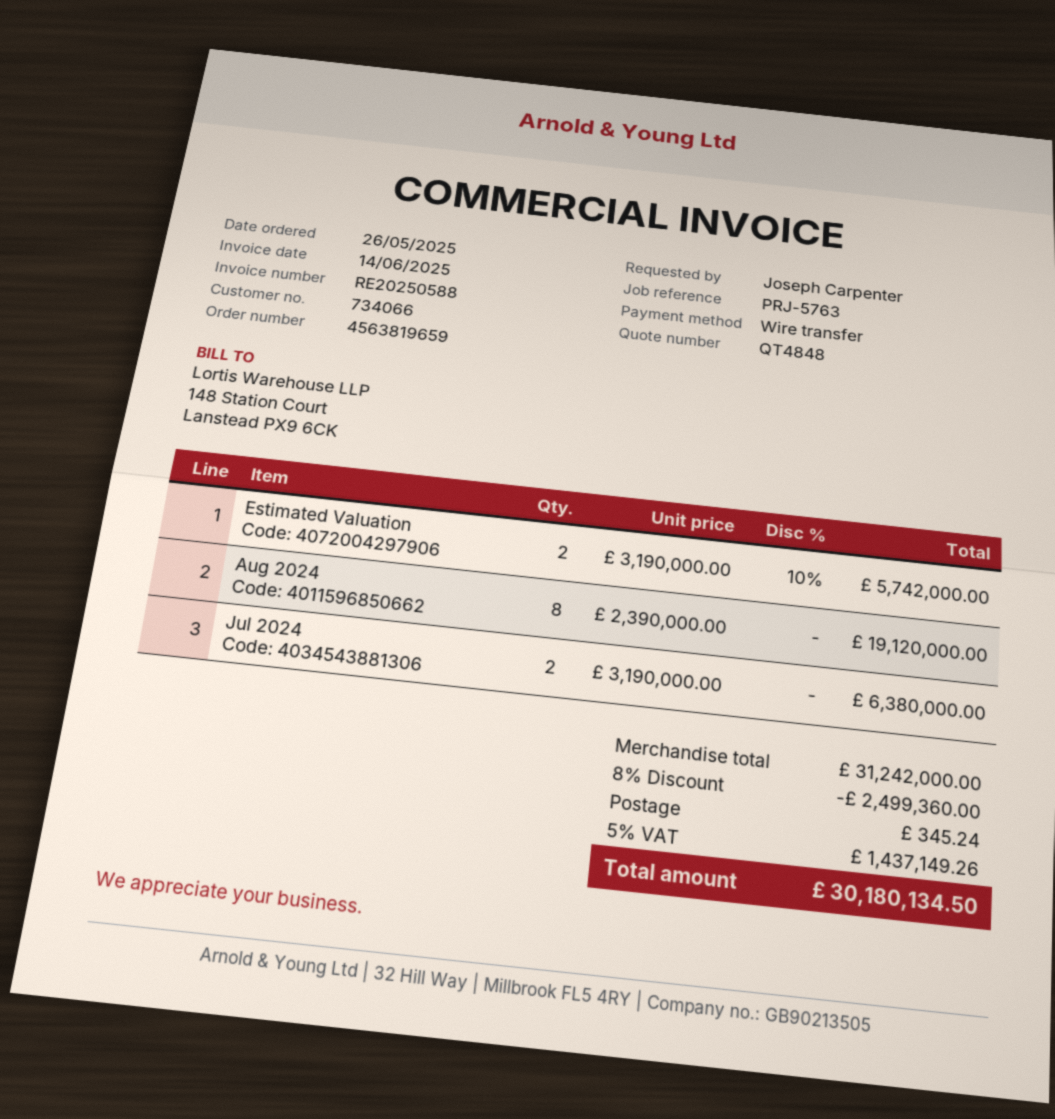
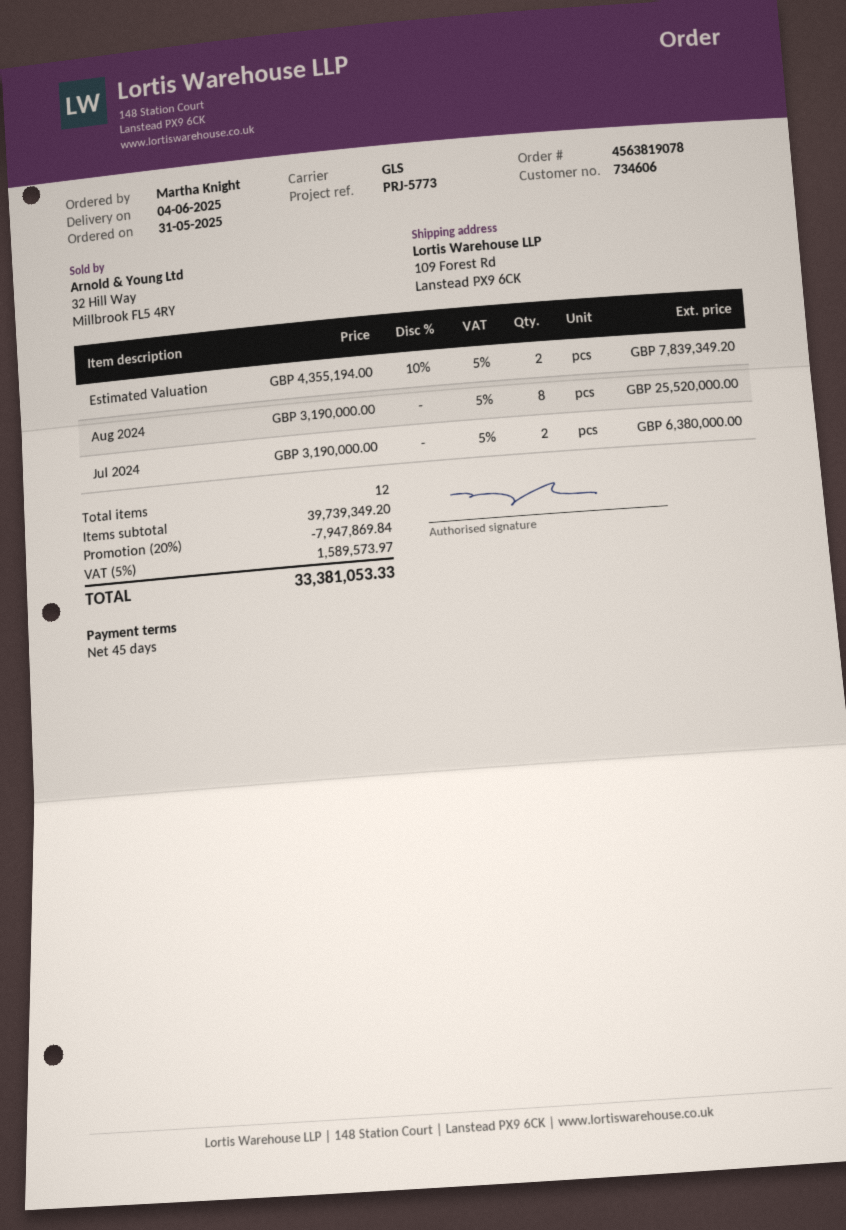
order number: 4563819659 -> 4563819078
order date: 2025-05-26 -> 2025-05-31
customer number: 734066 -> 734606
reference: PRJ-5763 -> PRJ-5773
ordered by: Joseph Carpenter -> Martha Knight
Estimated Valuation: 2 x 3190000.00 - 10% = 5742000.00 -> 2 x 4355194.00 - 10% = 7839349.20
Aug 2024: 8 x 2390000.00 = 19120000.00 -> 8 x 3190000.00 = 25520000.00
subtotal: 31242000.00 -> 39739349.20
discount: 8% = 2499360.00 -> 20% = 7947869.84
shipping: 345.24 -> none
tax: 5% = 1437149.26 -> 5% = 1589573.97
total: 30180134.50 -> 33381053.33

